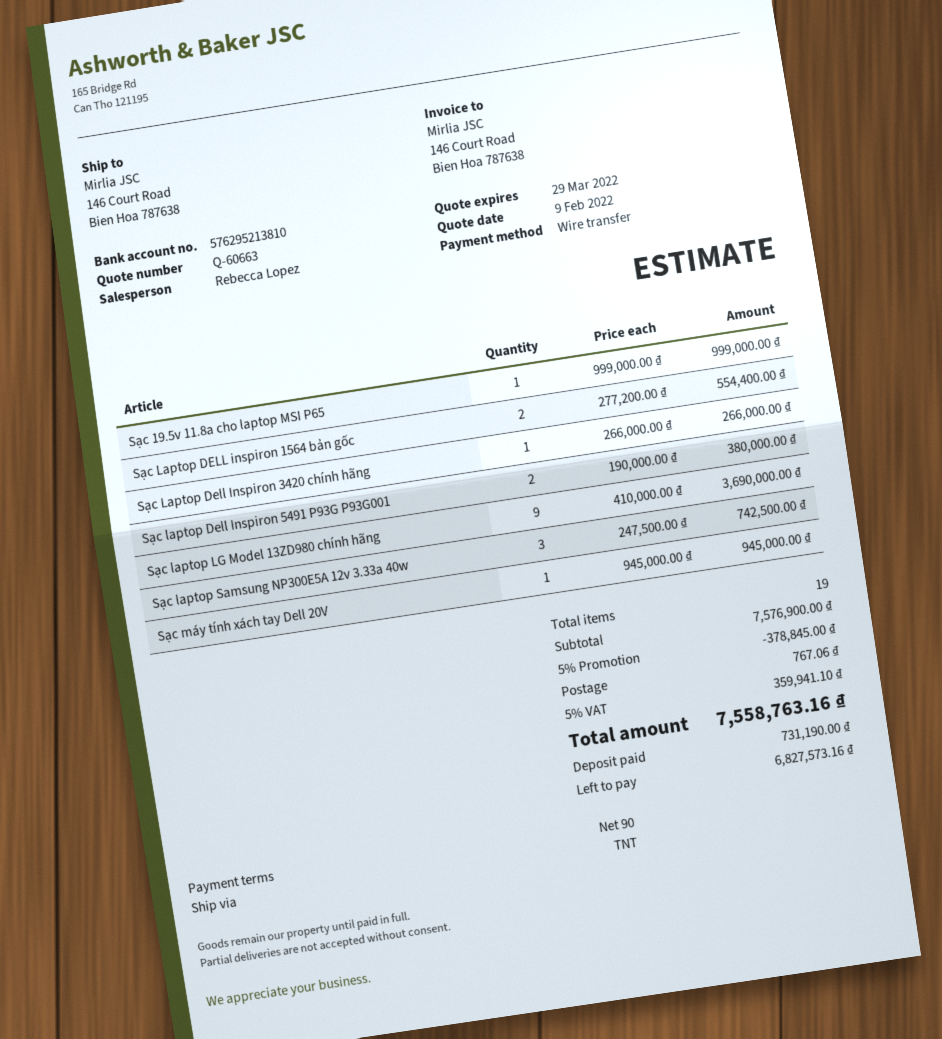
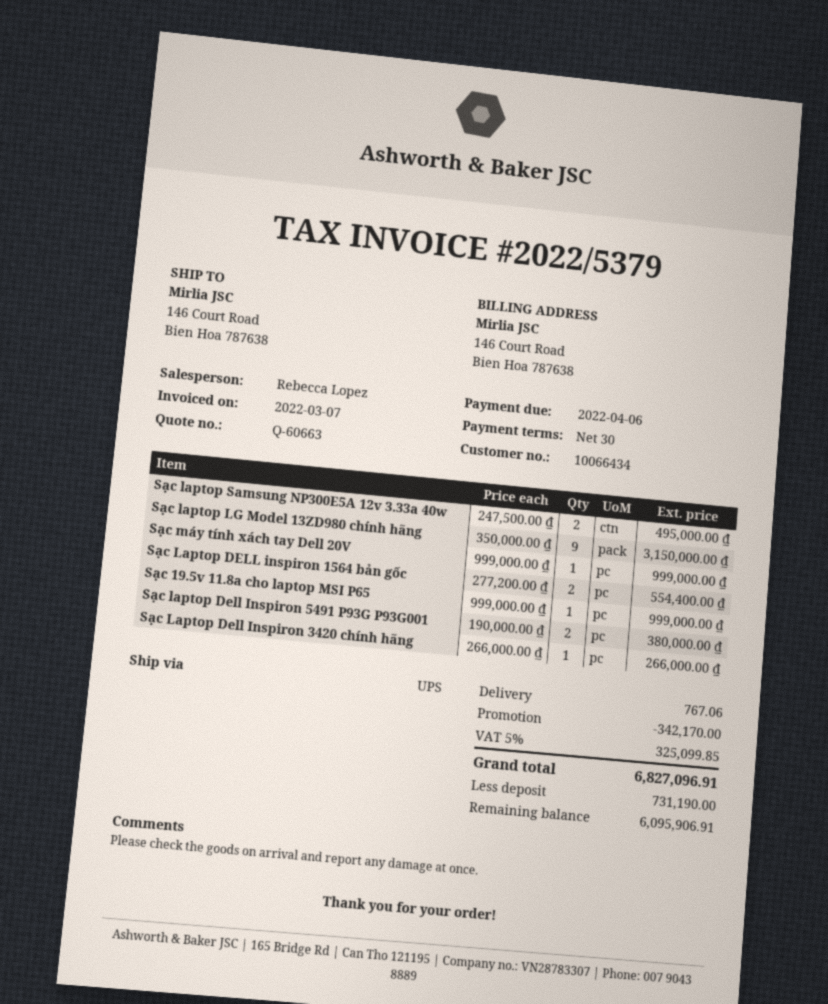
payment terms: 90 days -> 30 days
shipping method: TNT -> UPS
Sạc laptop LG Model 13ZD980 chính hãng: 9 x 410000.00 = 3690000.00 -> 9 x 350000.00 = 3150000.00
Sạc laptop Samsung NP300E5A 12v 3.33a 40w: 3 x 247500.00 = 742500.00 -> 2 x 247500.00 = 495000.00
Sạc máy tính xách tay Dell 20V: 1 x 945000.00 = 945000.00 -> 1 x 999000.00 = 999000.00
discount: 378845.00 -> 342170.00
tax: 5% = 359941.10 -> 5% = 325099.85
total: 7558763.16 -> 6827096.91
balance: 6827573.16 -> 6095906.91

